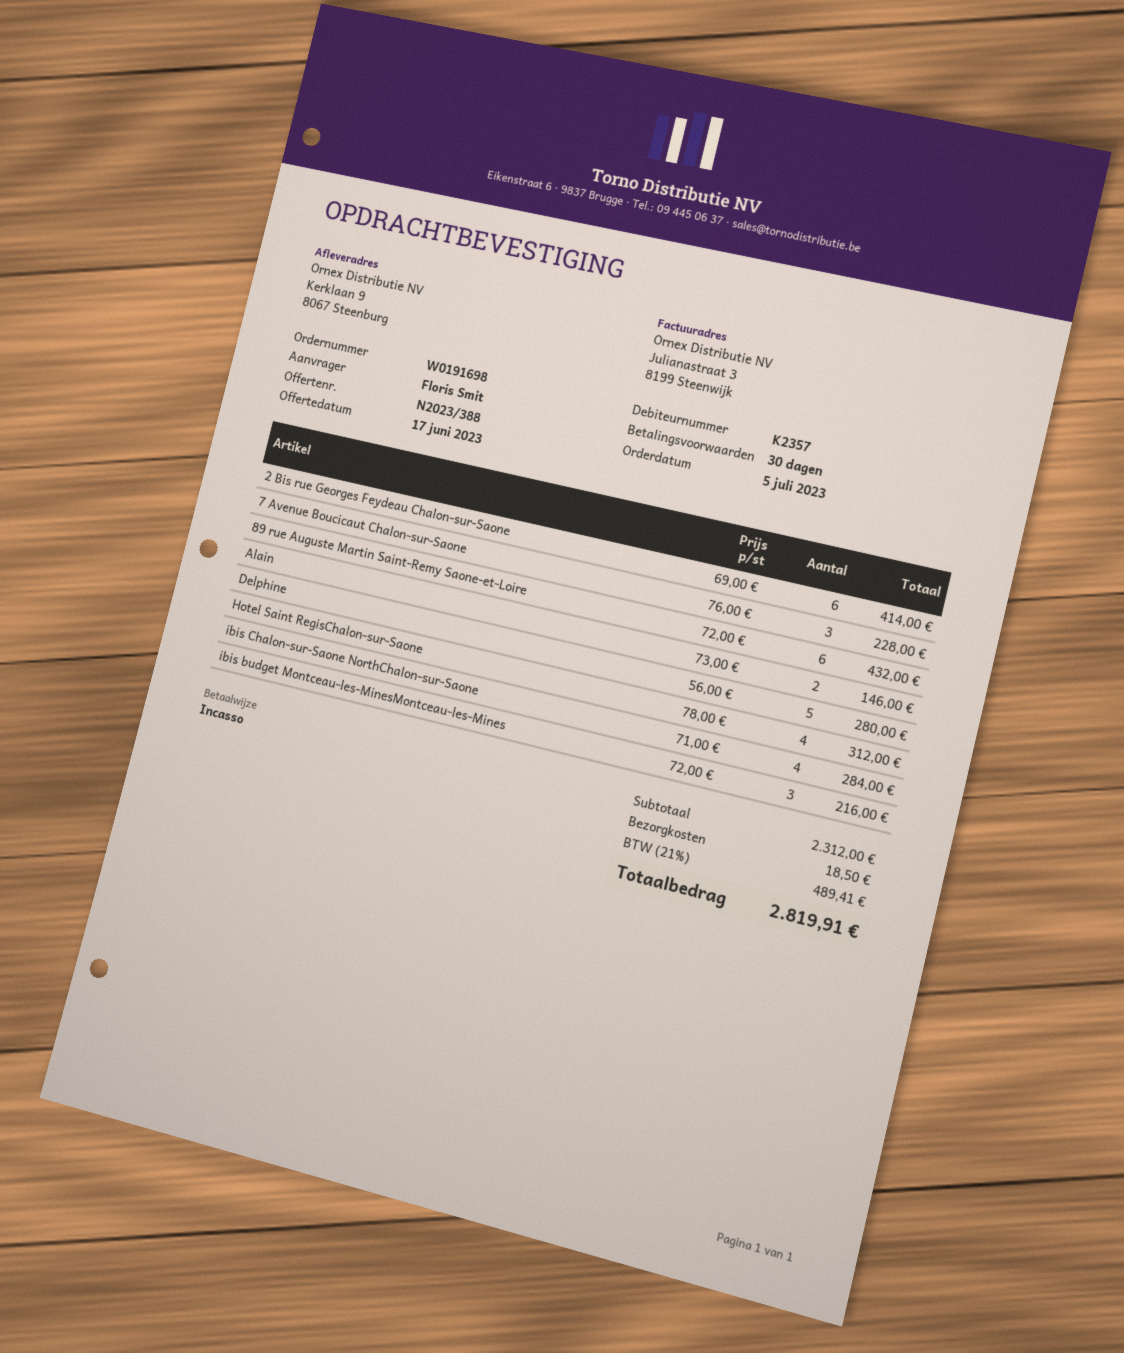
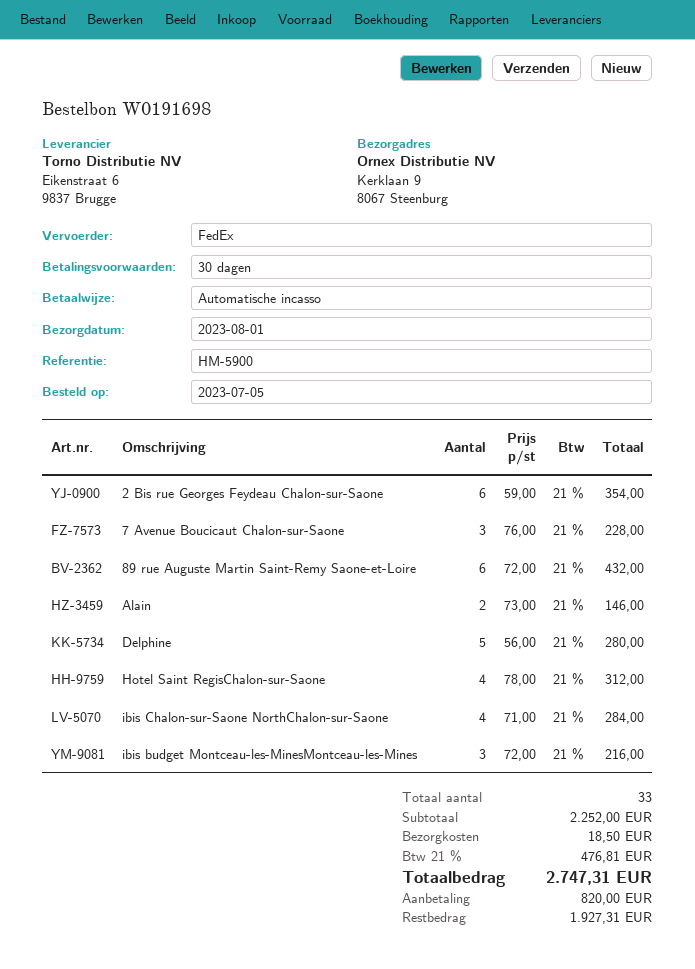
2 Bis rue Georges Feydeau Chalon-sur-Saone: 6 x 69.00 = 414.00 -> 6 x 59.00 = 354.00
subtotal: 2312.00 -> 2252.00
tax: 21% = 489.41 -> 21% = 476.81
total: 2819.91 -> 2747.31

